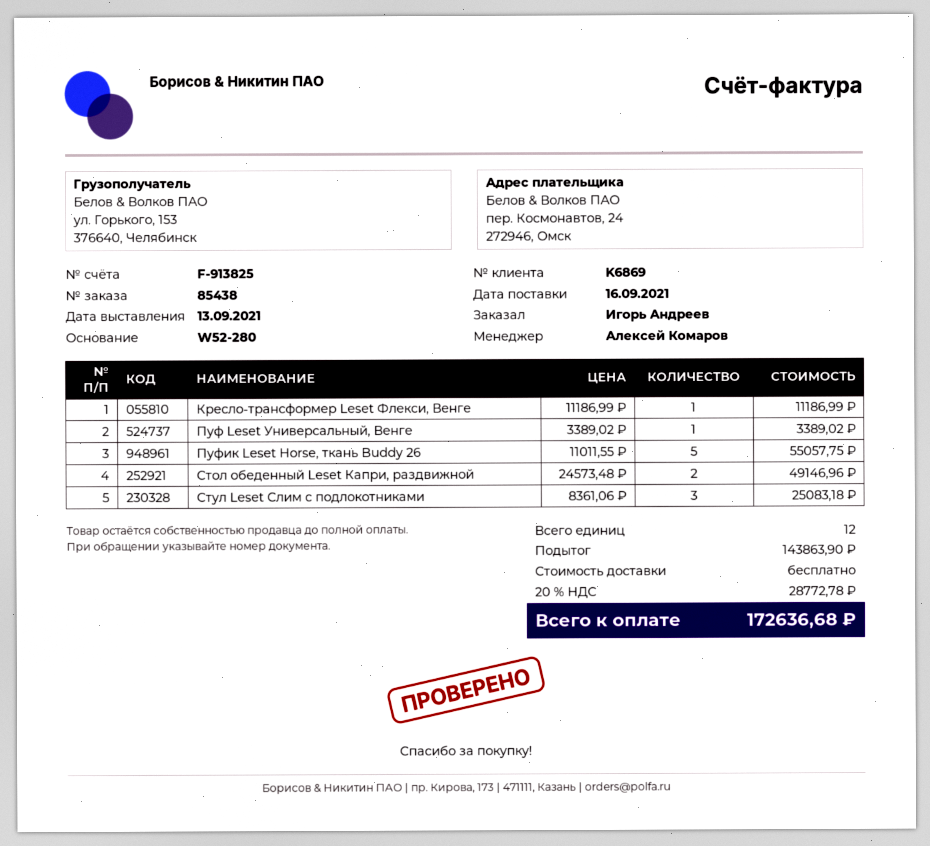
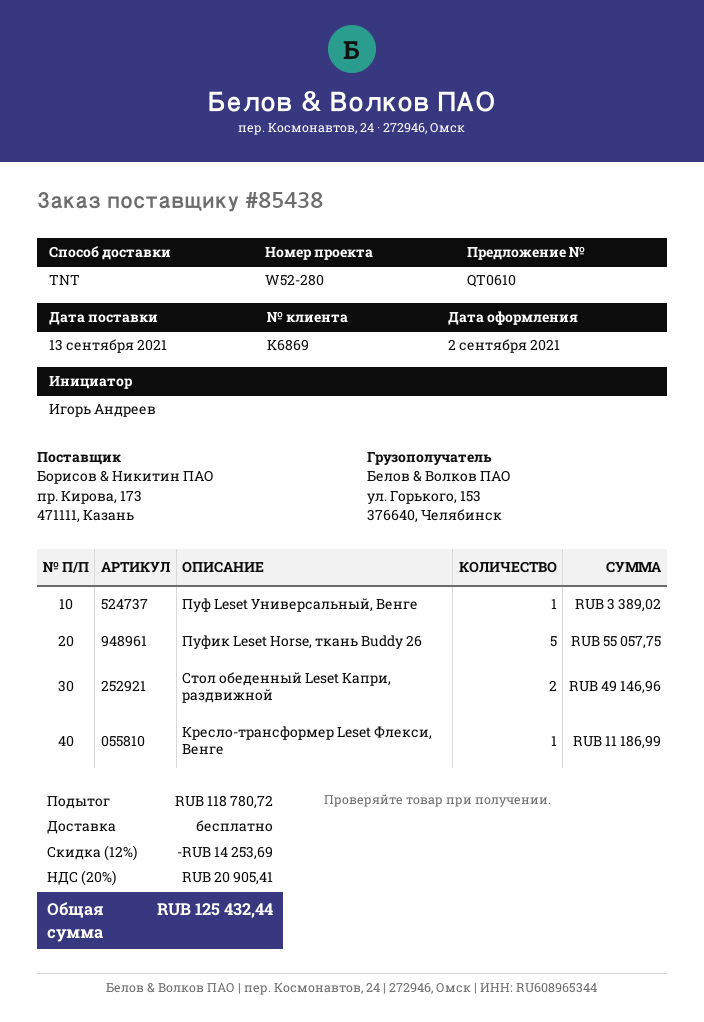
delivery date: 2021-09-16 -> 2021-09-13
Стул Leset Слим с подлокотниками: 3 for 25083.18 -> none
subtotal: 143863.90 -> 118780.72
discount: none -> 12% = 14253.69
tax: 20% = 28772.78 -> 20% = 20905.41
total: 172636.68 -> 125432.44

